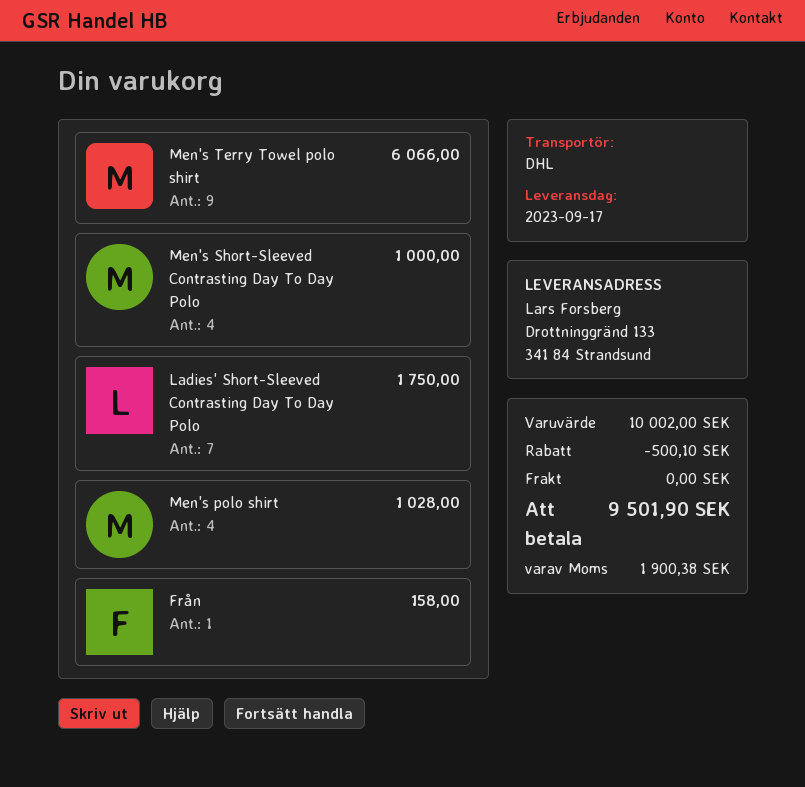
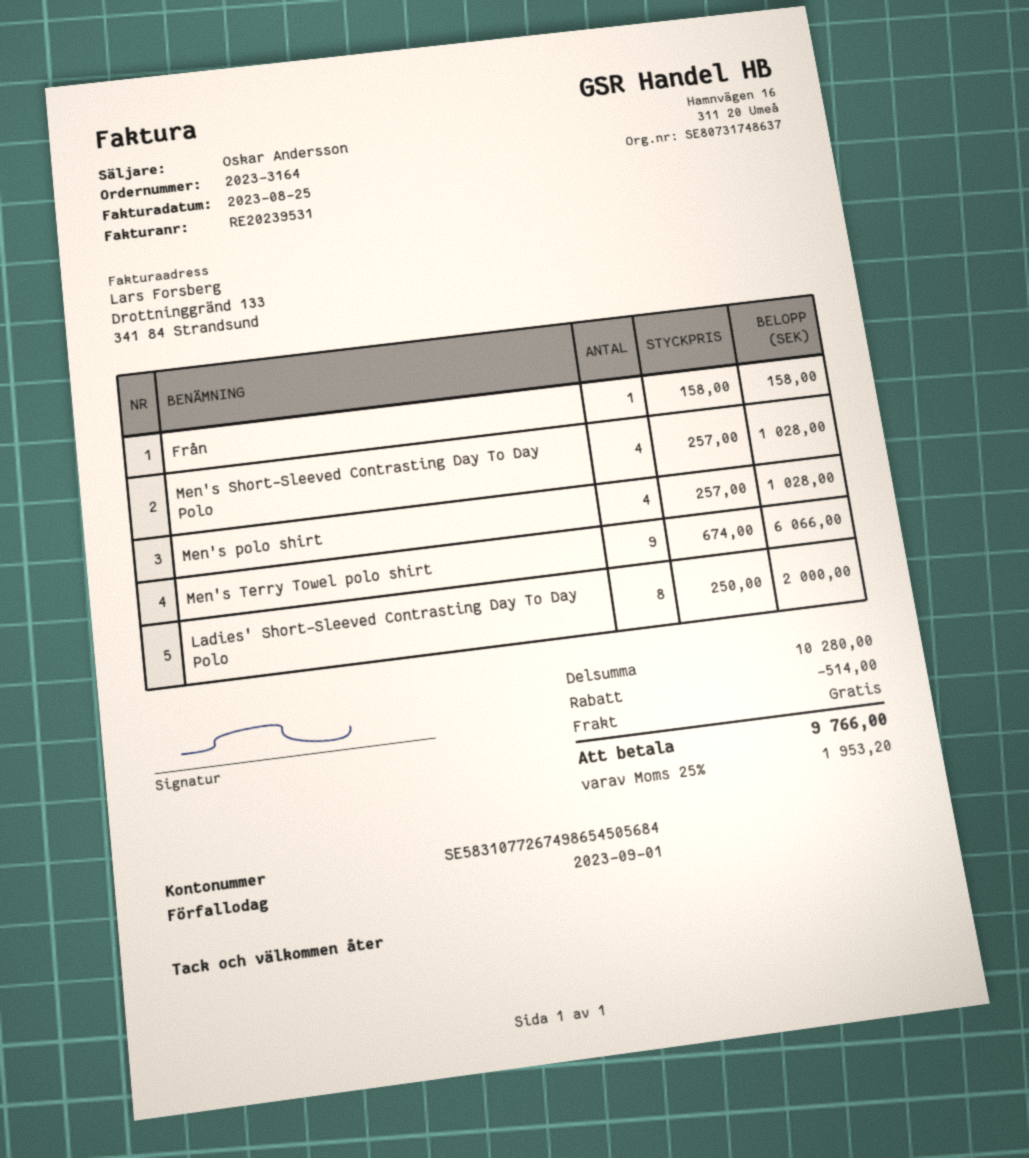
Men's Short-Sleeved Contrasting Day To Day Polo: 4 for 1000.00 -> 4 for 1028.00
Ladies' Short-Sleeved Contrasting Day To Day Polo: 7 for 1750.00 -> 8 for 2000.00
subtotal: 10002.00 -> 10280.00
discount: 500.10 -> 514.00
tax: 1900.38 -> 1953.20
total: 9501.90 -> 9766.00

